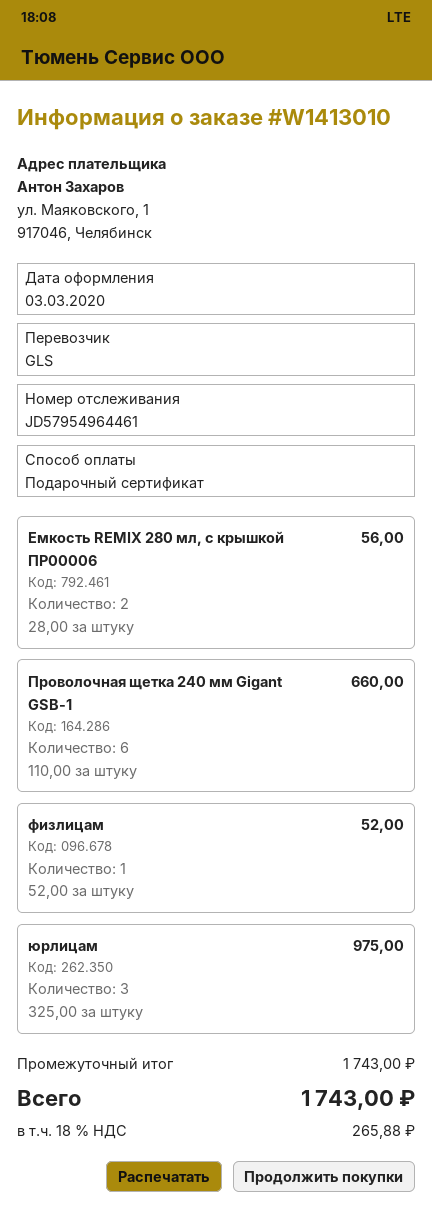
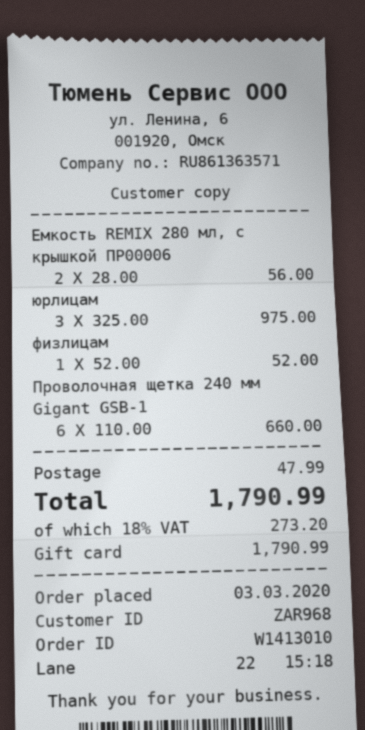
shipping: none -> 47.99
tax: 18% = 265.88 -> 18% = 273.20
total: 1743.00 -> 1790.99

